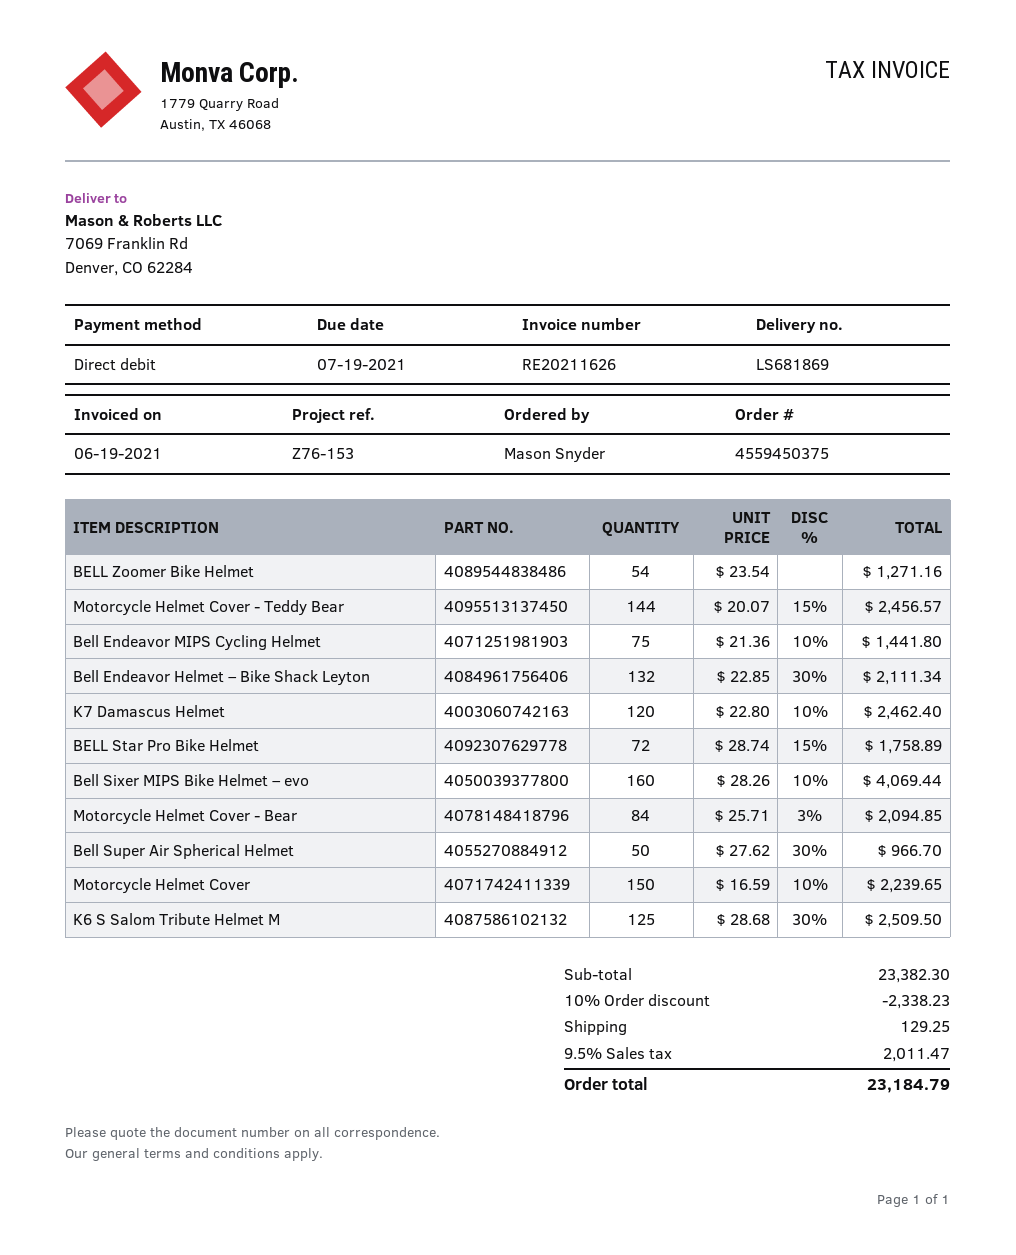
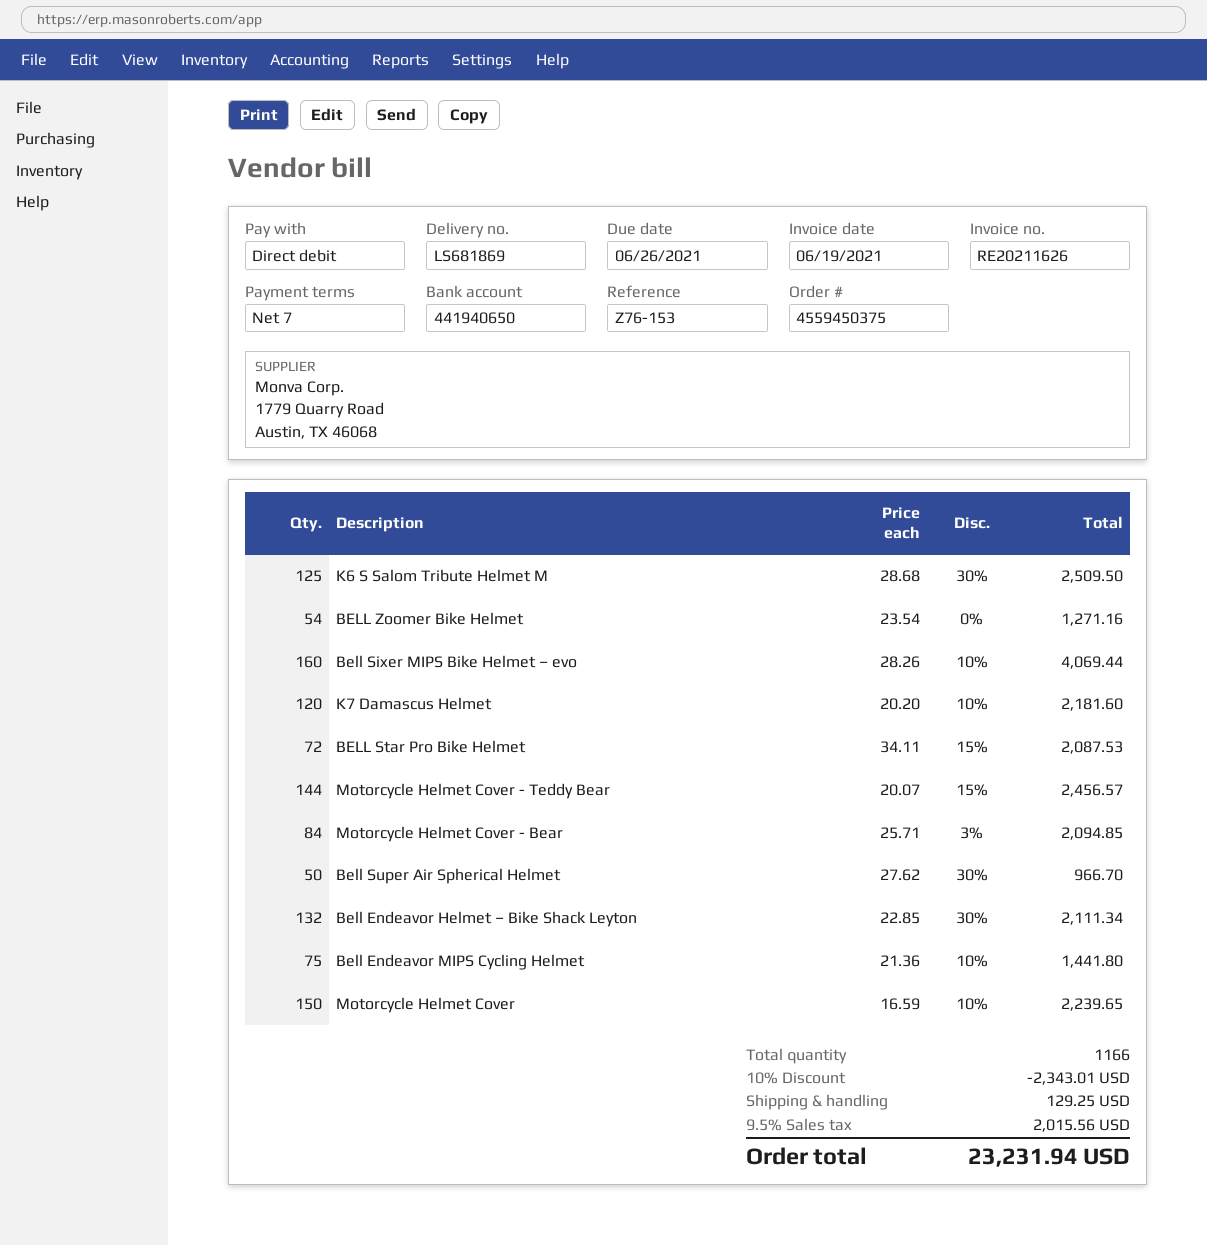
due date: 2021-07-19 -> 2021-06-26
K7 Damascus Helmet: 120 x 22.80 - 10% = 2462.40 -> 120 x 20.20 - 10% = 2181.60
BELL Star Pro Bike Helmet: 72 x 28.74 - 15% = 1758.89 -> 72 x 34.11 - 15% = 2087.53
discount: 10% = 2338.23 -> 10% = 2343.01
tax: 9.5% = 2011.47 -> 9.5% = 2015.56
total: 23184.79 -> 23231.94

